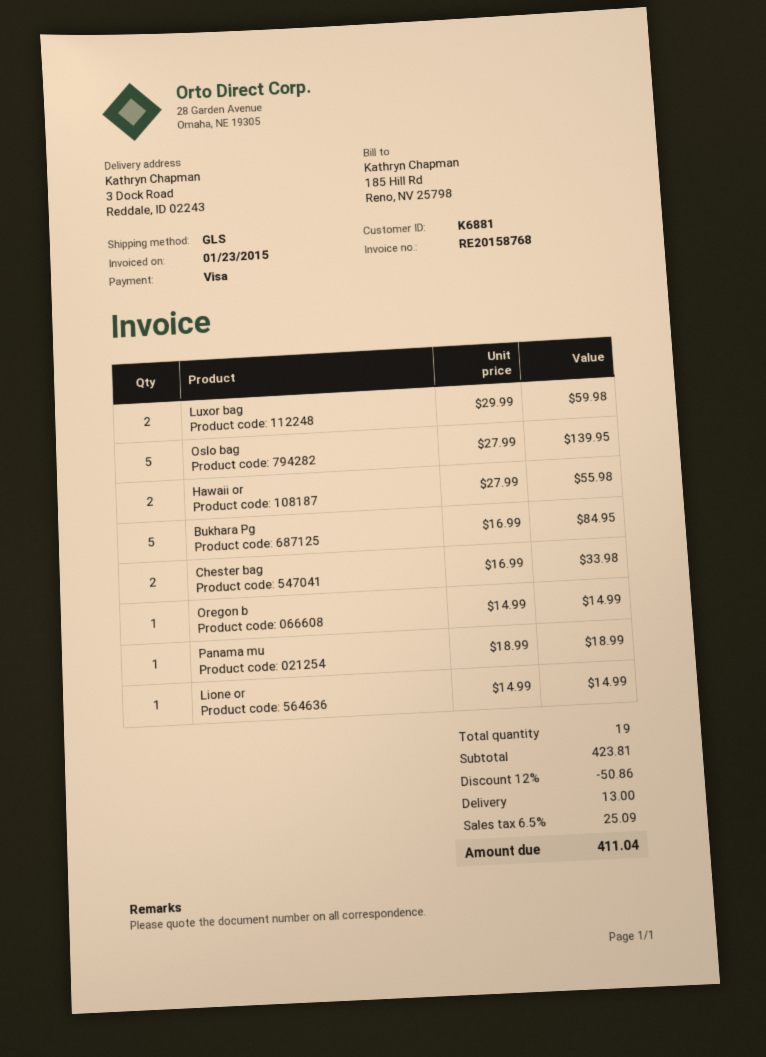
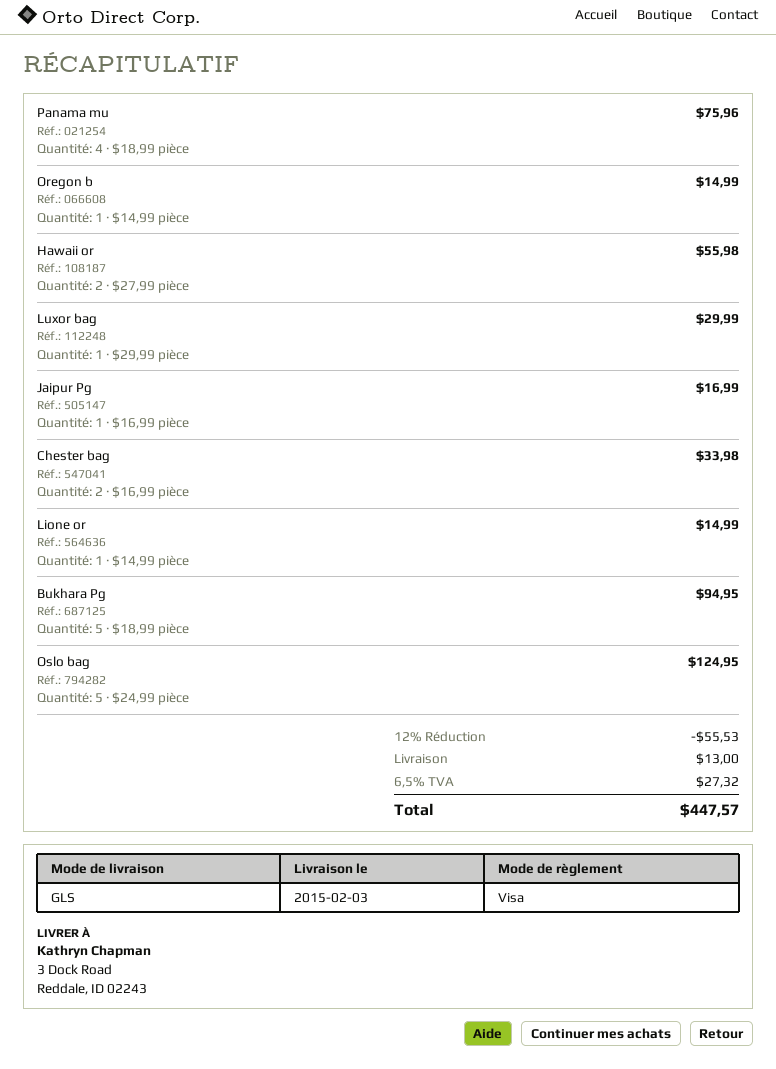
Luxor bag: 2 x 29.99 = 59.98 -> 1 x 29.99 = 29.99
Oslo bag: 5 x 27.99 = 139.95 -> 5 x 24.99 = 124.95
Bukhara Pg: 5 x 16.99 = 84.95 -> 5 x 18.99 = 94.95
Panama mu: 1 x 18.99 = 18.99 -> 4 x 18.99 = 75.96
Jaipur Pg: none -> 1 x 16.99 = 16.99
discount: 12% = 50.86 -> 12% = 55.53
tax: 6.5% = 25.09 -> 6.5% = 27.32
total: 411.04 -> 447.57

